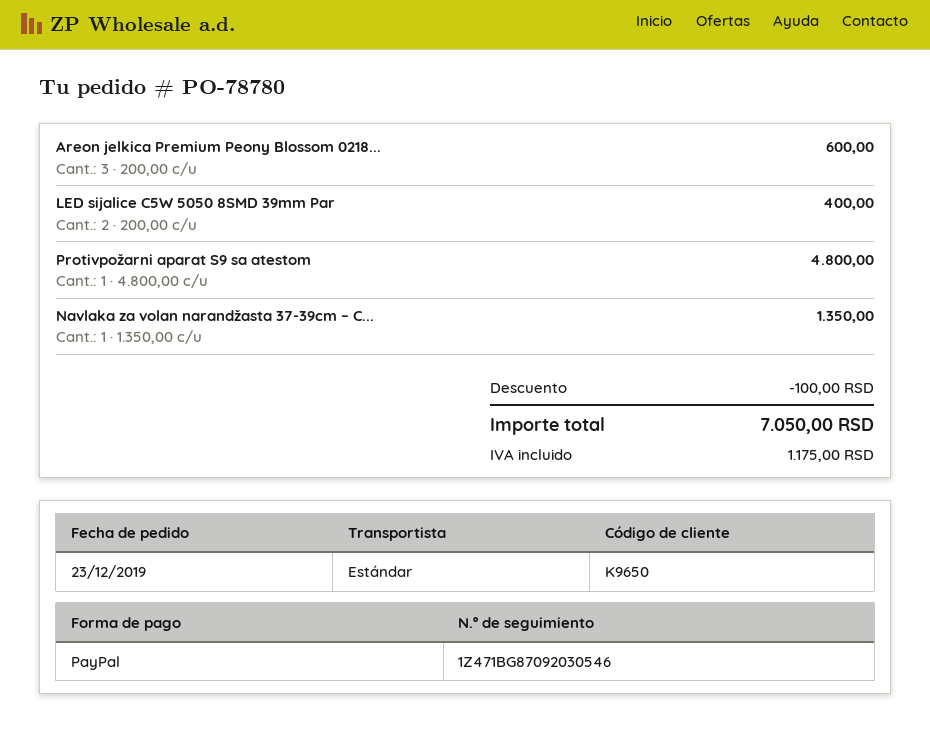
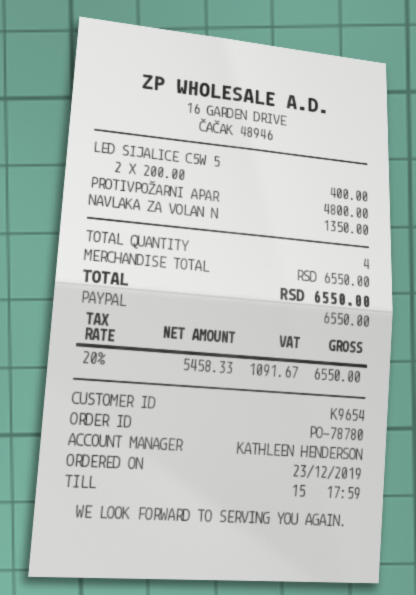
customer number: K9650 -> K9654
Areon jelkica Premium Peony Blossom 0218...: 3 x 200.00 = 600.00 -> none
discount: 100.00 -> none
tax: 1175.00 -> 1091.67
total: 7050.00 -> 6550.00

